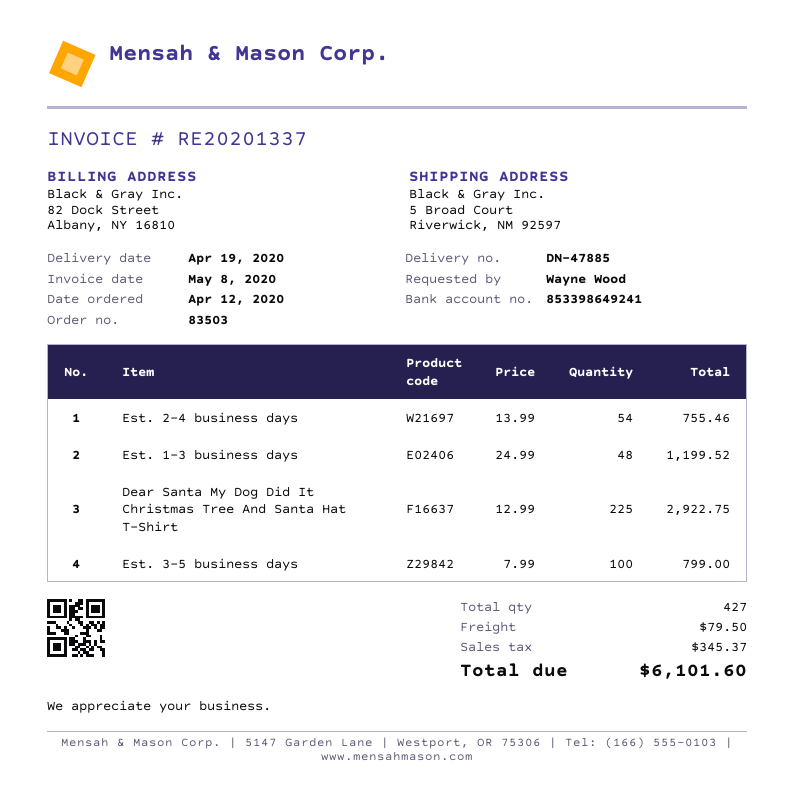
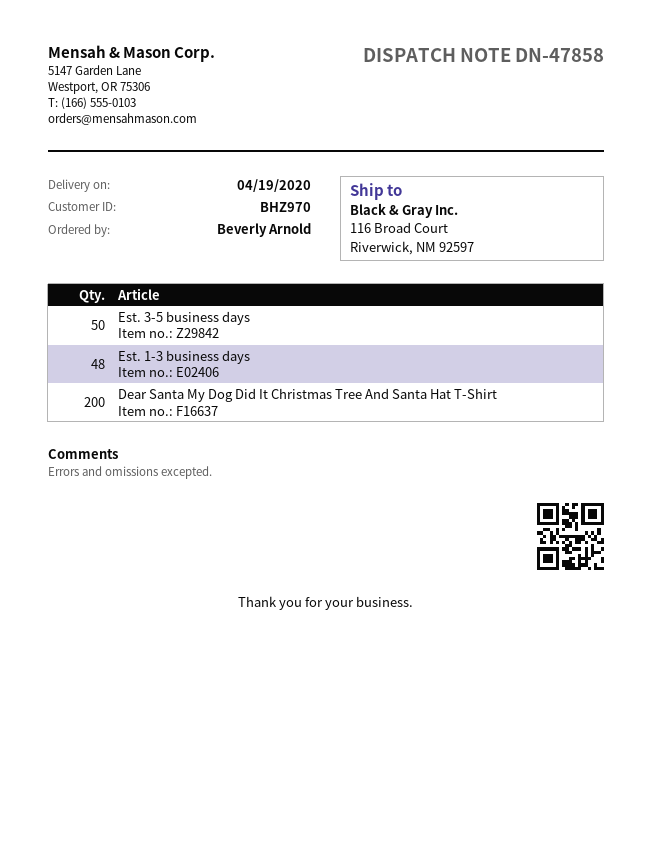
delivery note number: DN-47885 -> DN-47858
ordered by: Wayne Wood -> Beverly Arnold
ship to: 5 Broad Court, Riverwick, NM 92597 -> 116 Broad Court, Riverwick, NM 92597
Est. 2-4 business days: 54 -> none
Dear Santa My Dog Did It Christmas Tree And Santa Hat T-Shirt: 225 -> 200
Est. 3-5 business days: 100 -> 50

